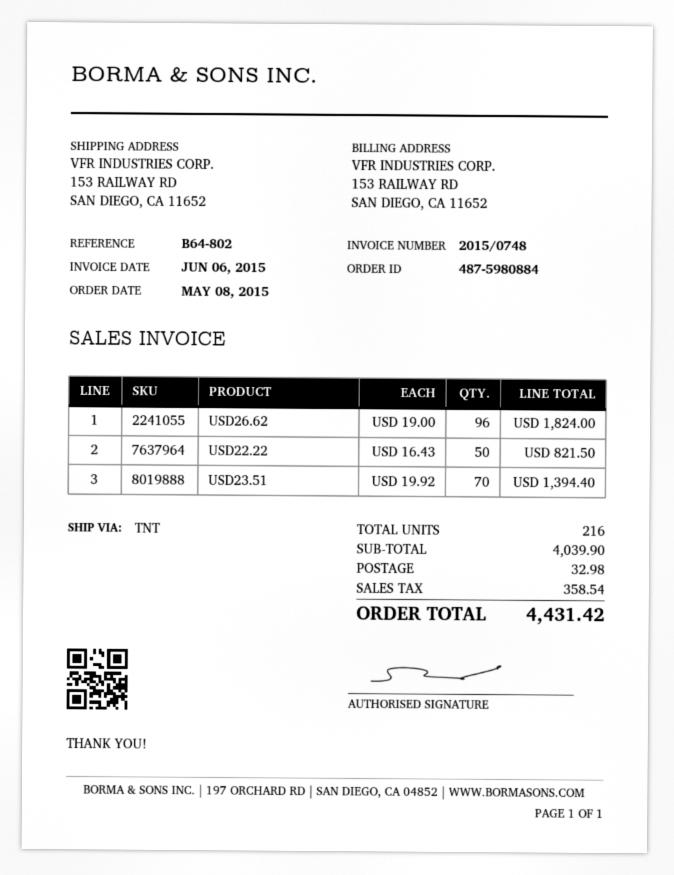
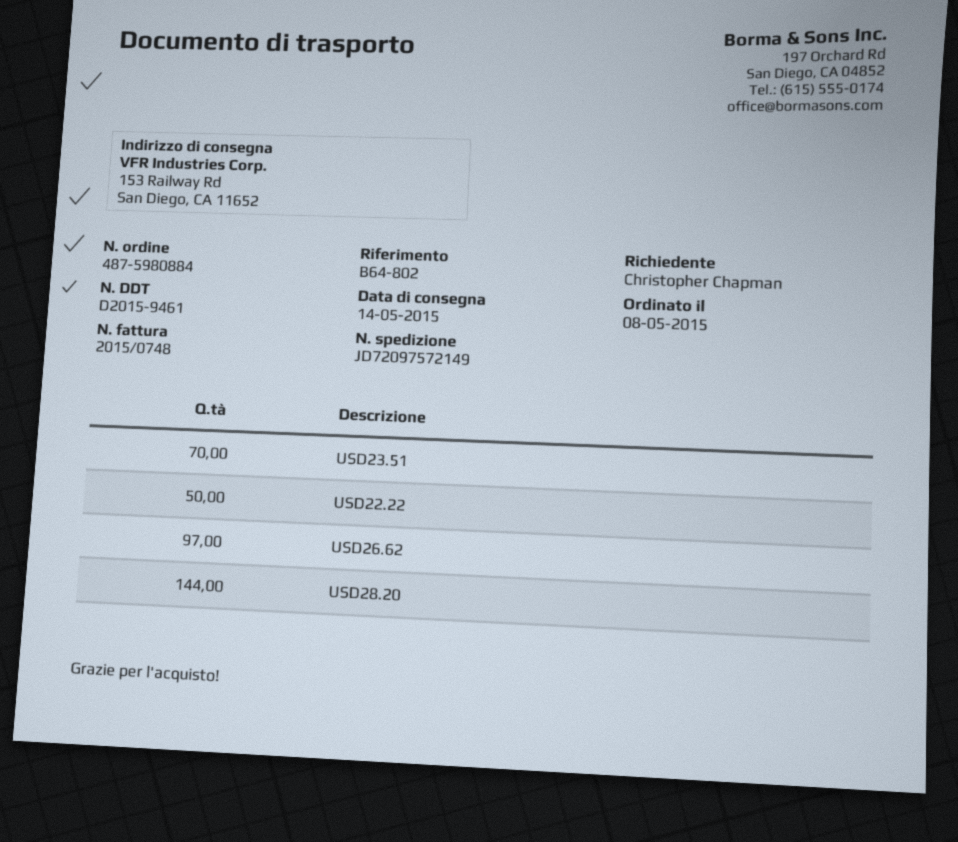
USD26.62: 96 -> 97
USD28.20: none -> 144

